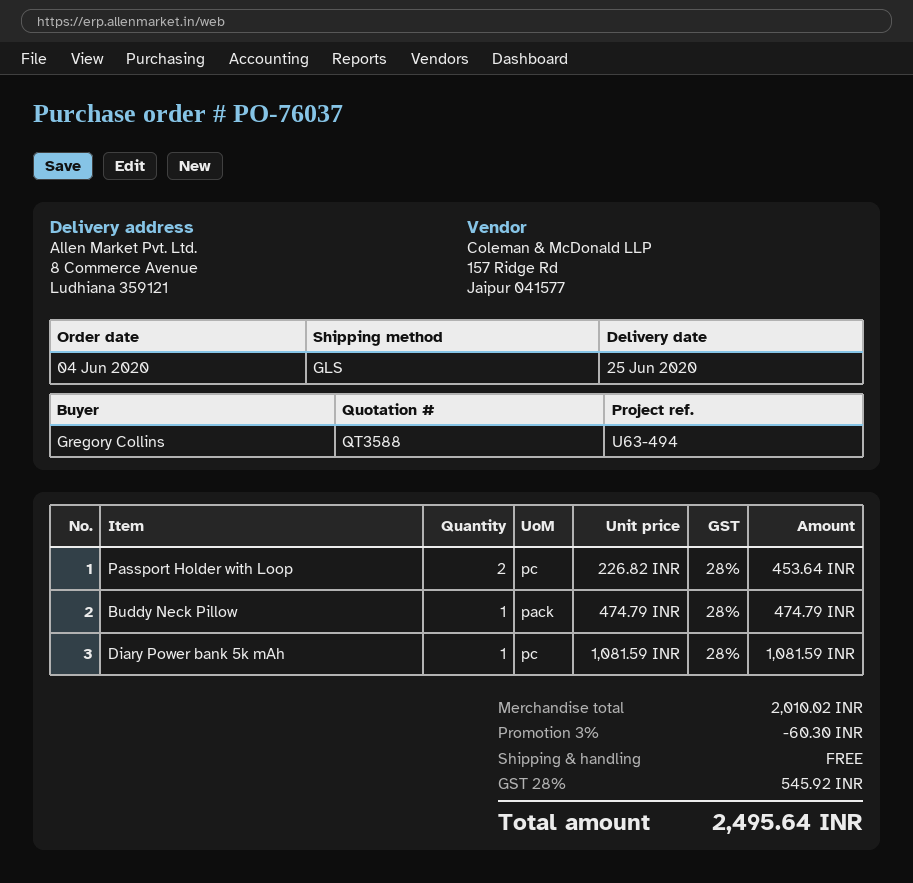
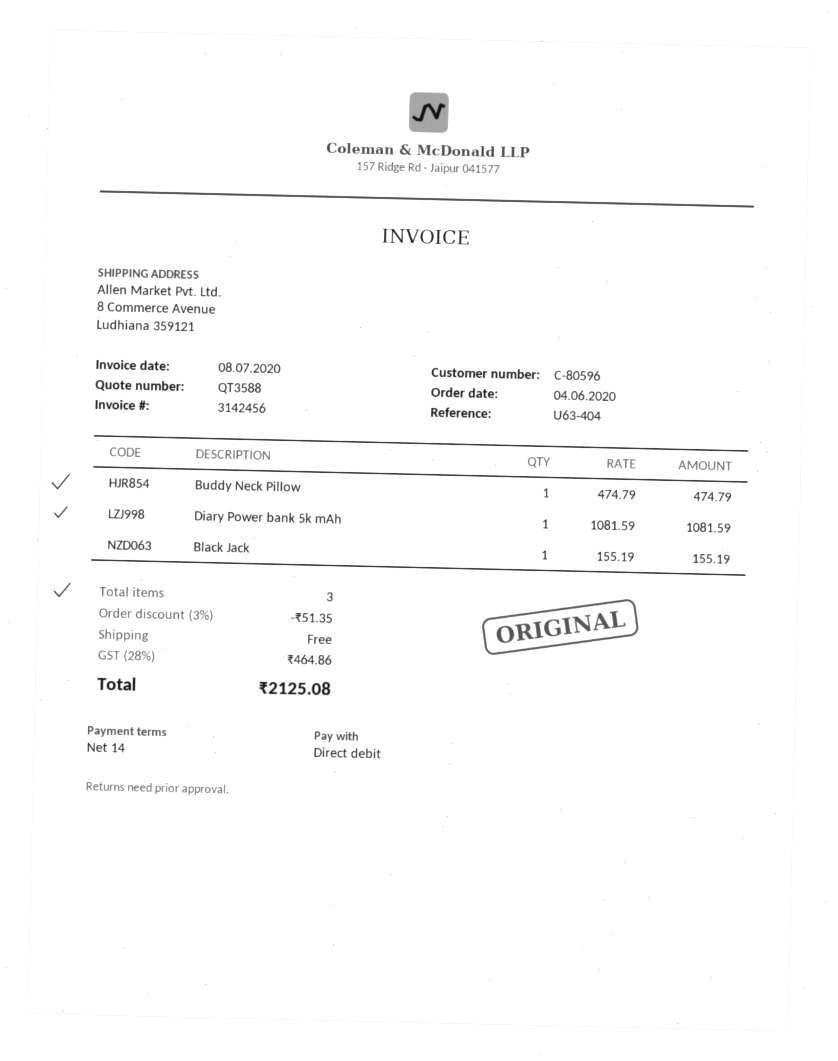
reference: U63-494 -> U63-404
Passport Holder with Loop: 2 x 226.82 = 453.64 -> none
Black Jack: none -> 1 x 155.19 = 155.19
discount: 3% = 60.30 -> 3% = 51.35
tax: 28% = 545.92 -> 28% = 464.86
total: 2495.64 -> 2125.08

